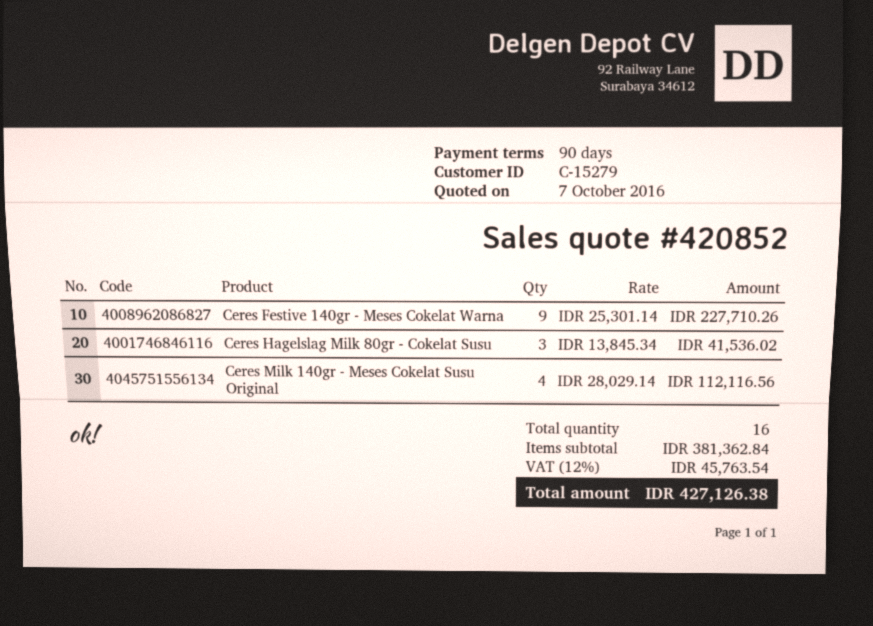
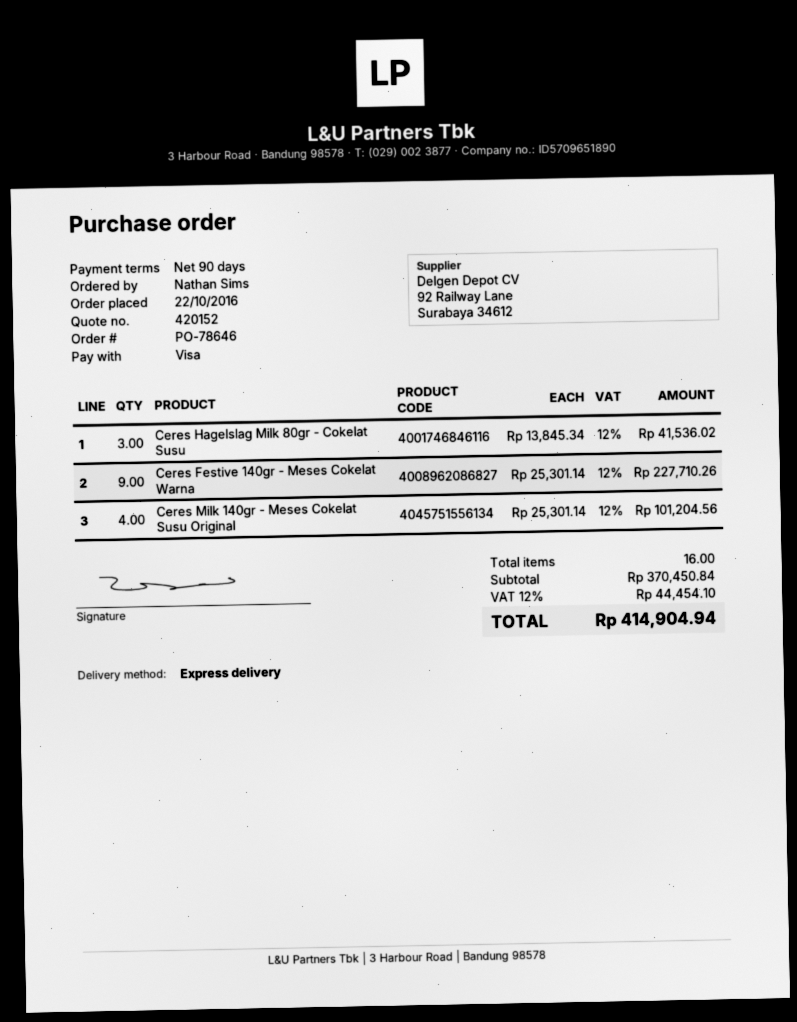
quote number: 420852 -> 420152
Ceres Milk 140gr - Meses Cokelat Susu Original: 4 x 28029.14 = 112116.56 -> 4 x 25301.14 = 101204.56
subtotal: 381362.84 -> 370450.84
tax: 12% = 45763.54 -> 12% = 44454.10
total: 427126.38 -> 414904.94

